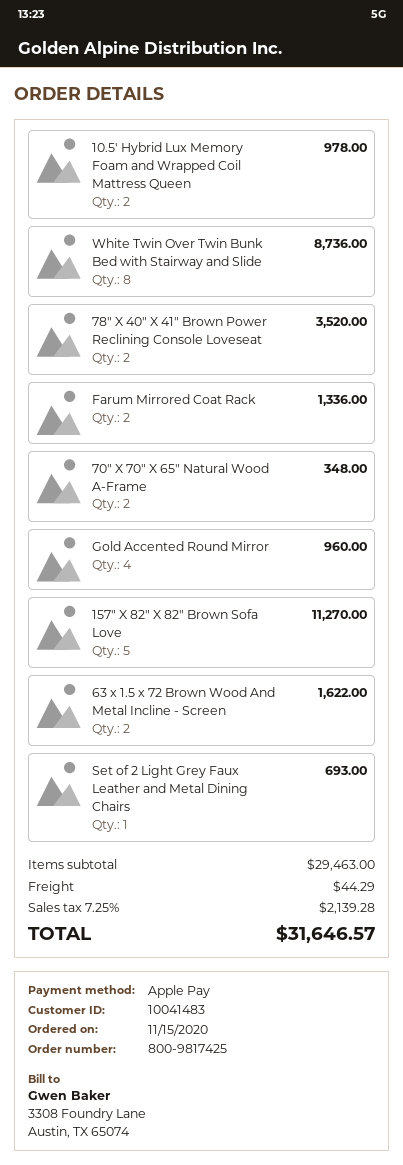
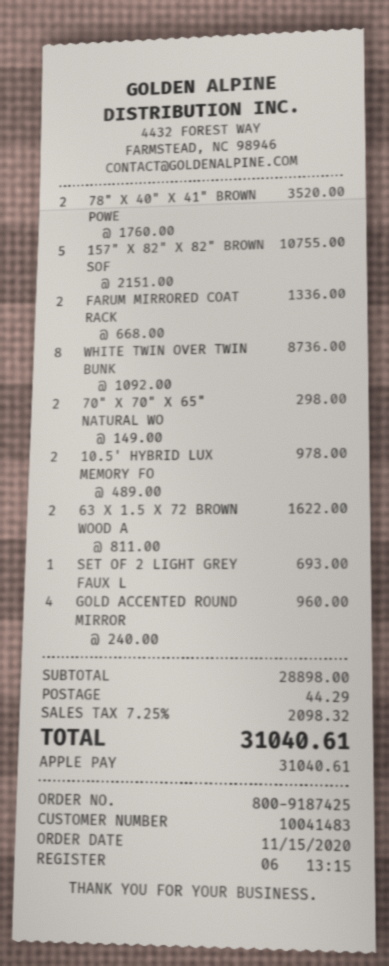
order number: 800-9817425 -> 800-9187425
70" X 70" X 65" Natural Wood A-Frame: 2 for 348.00 -> 2 for 298.00
157" X 82" X 82" Brown Sofa Love: 5 for 11270.00 -> 5 for 10755.00
subtotal: 29463.00 -> 28898.00
tax: 7.25% = 2139.28 -> 7.25% = 2098.32
total: 31646.57 -> 31040.61

